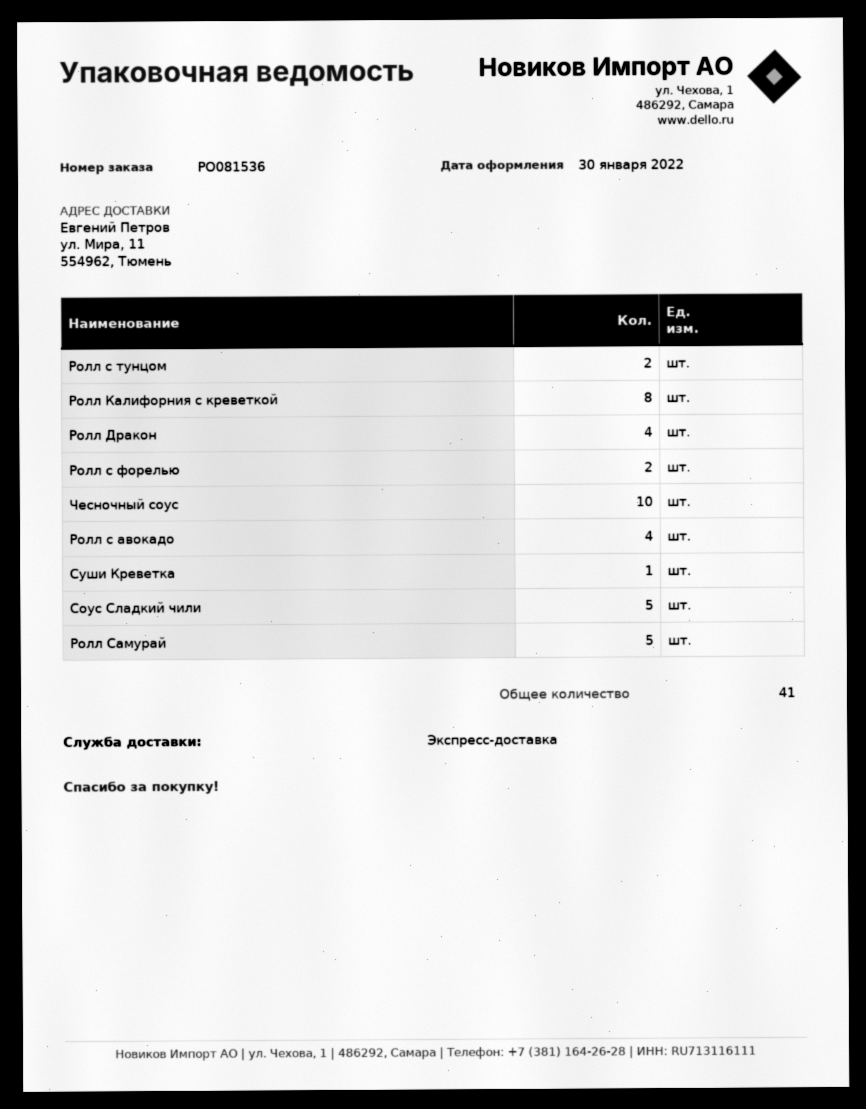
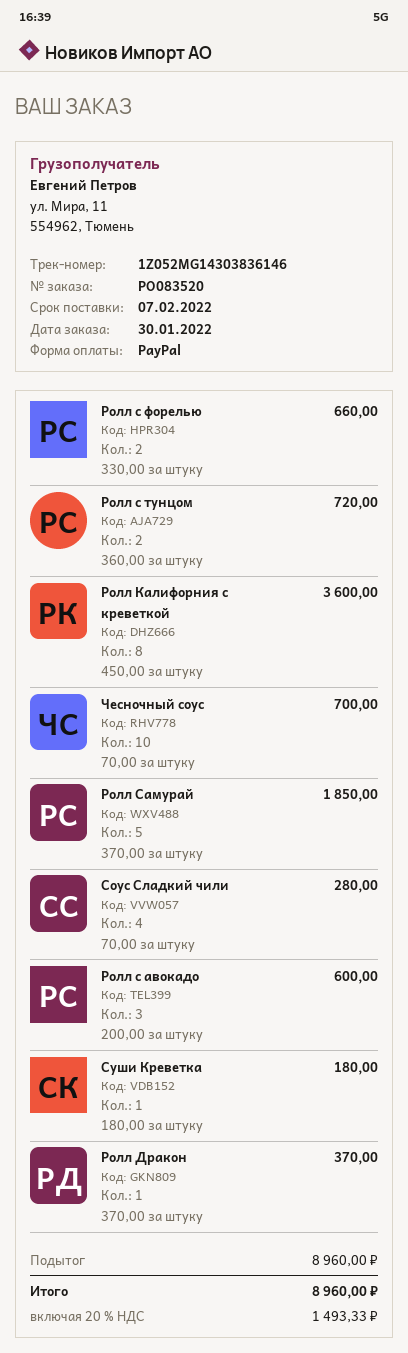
order number: PO081536 -> PO083520
Ролл Дракон: 4 -> 1
Ролл с авокадо: 4 -> 3
Соус Сладкий чили: 5 -> 4

